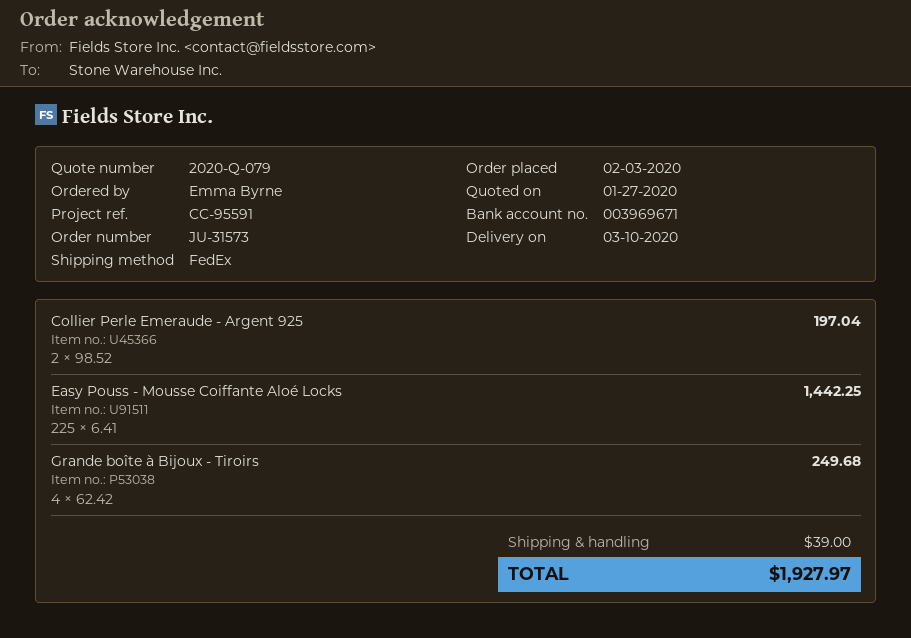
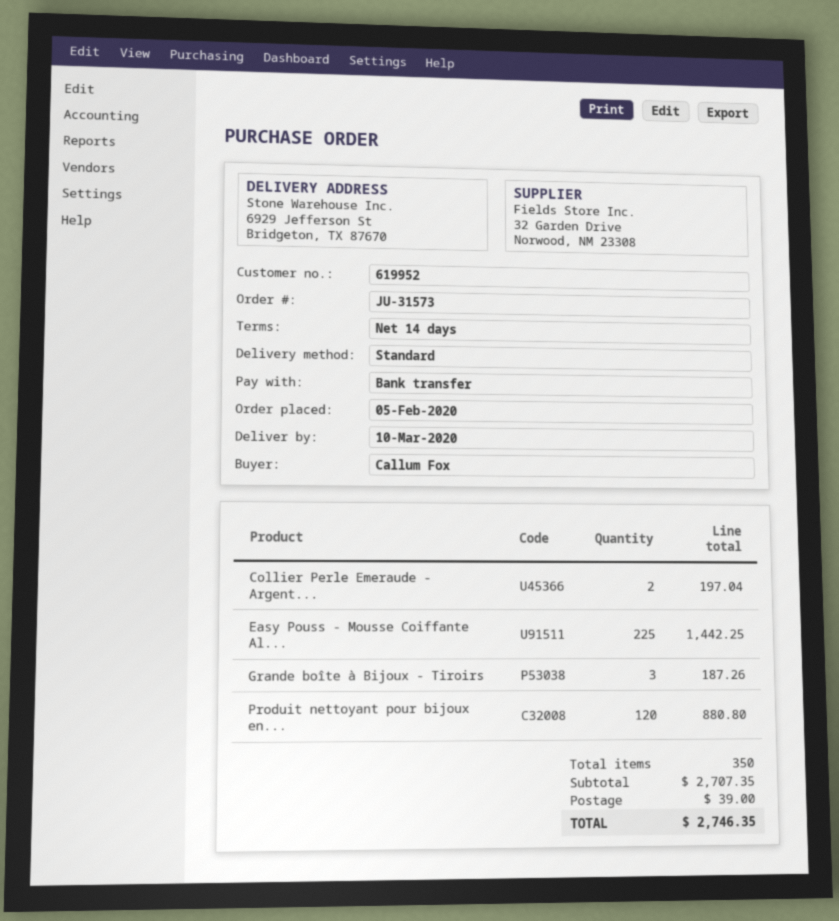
order date: 2020-02-03 -> 2020-02-05
ordered by: Emma Byrne -> Callum Fox
shipping method: FedEx -> standard
Grande boîte à Bijoux - Tiroirs: 4 for 249.68 -> 3 for 187.26
Produit nettoyant pour bijoux en...: none -> 120 for 880.80
total: 1927.97 -> 2746.35

